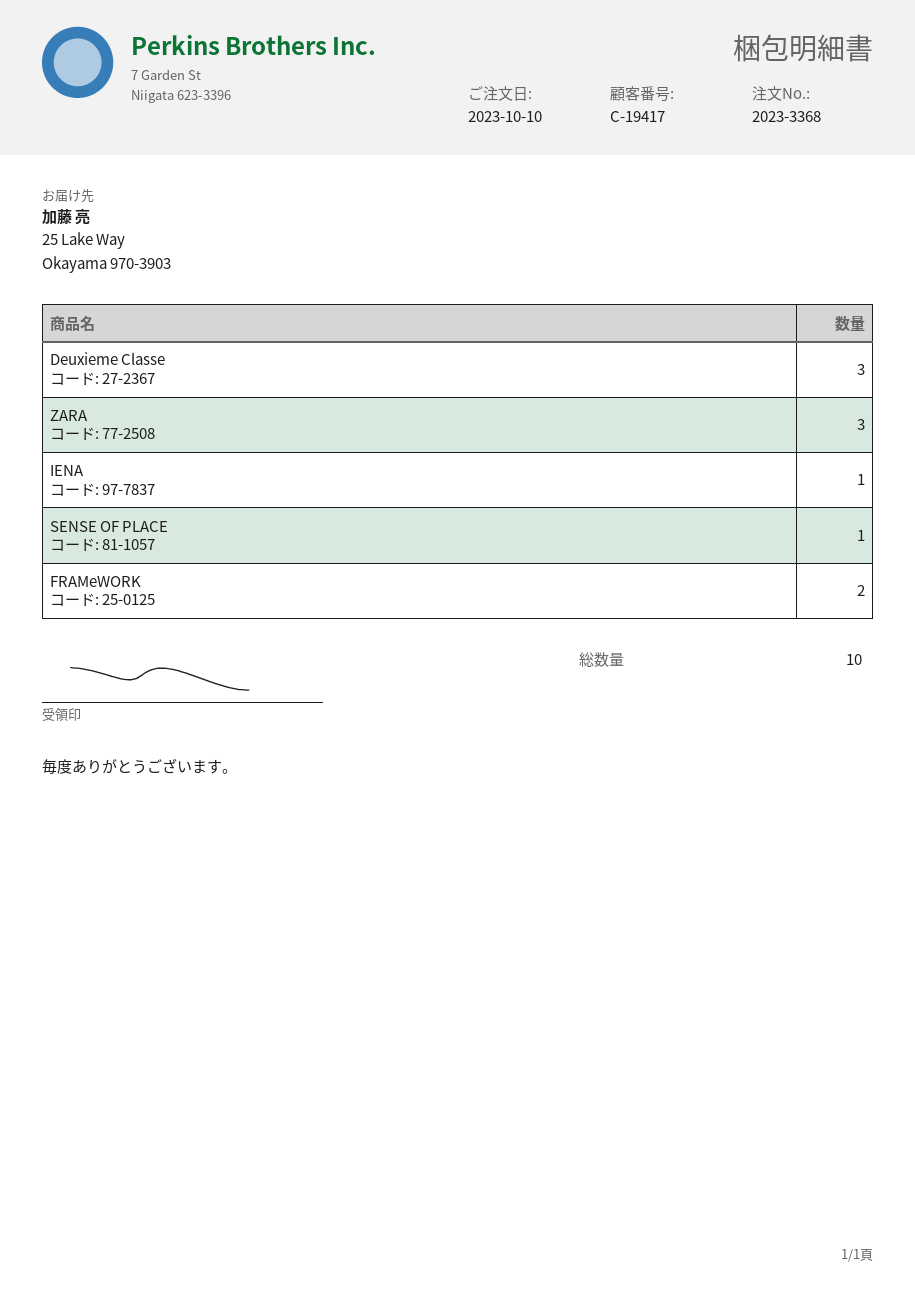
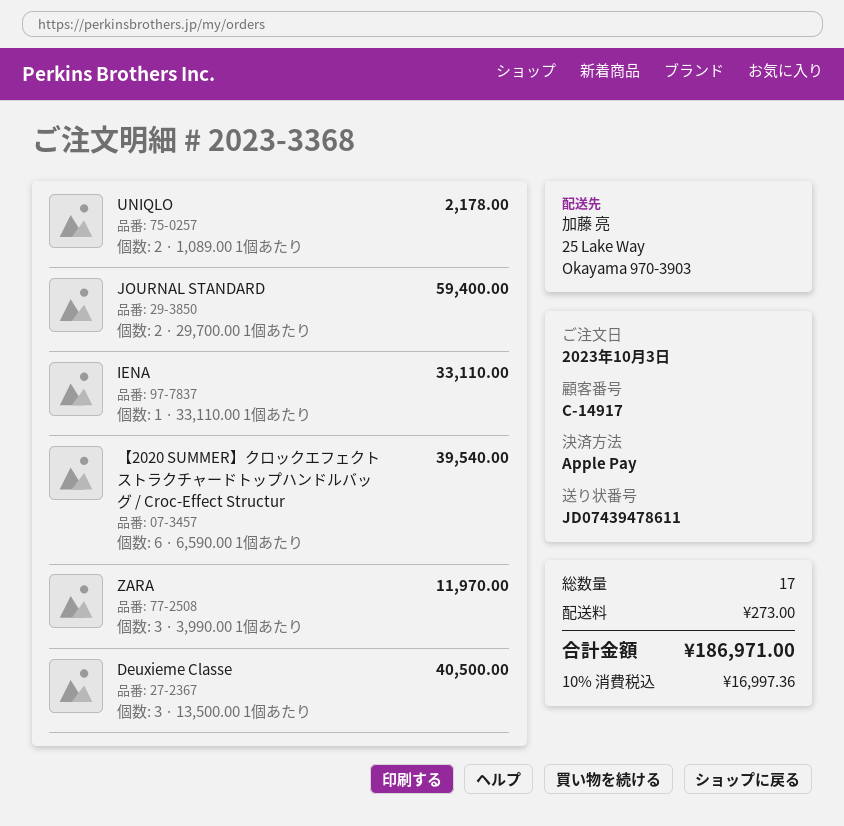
order date: 2023-10-10 -> 2023-10-03
customer number: C-19417 -> C-14917
SENSE OF PLACE: 1 -> none
FRAMeWORK: 2 -> none
UNIQLO: none -> 2
JOURNAL STANDARD: none -> 2
【2020 SUMMER】クロックエフェクト ストラクチャードトップハンドルバッグ / Croc-Effect Structur: none -> 6
total quantity: 10 -> 17

